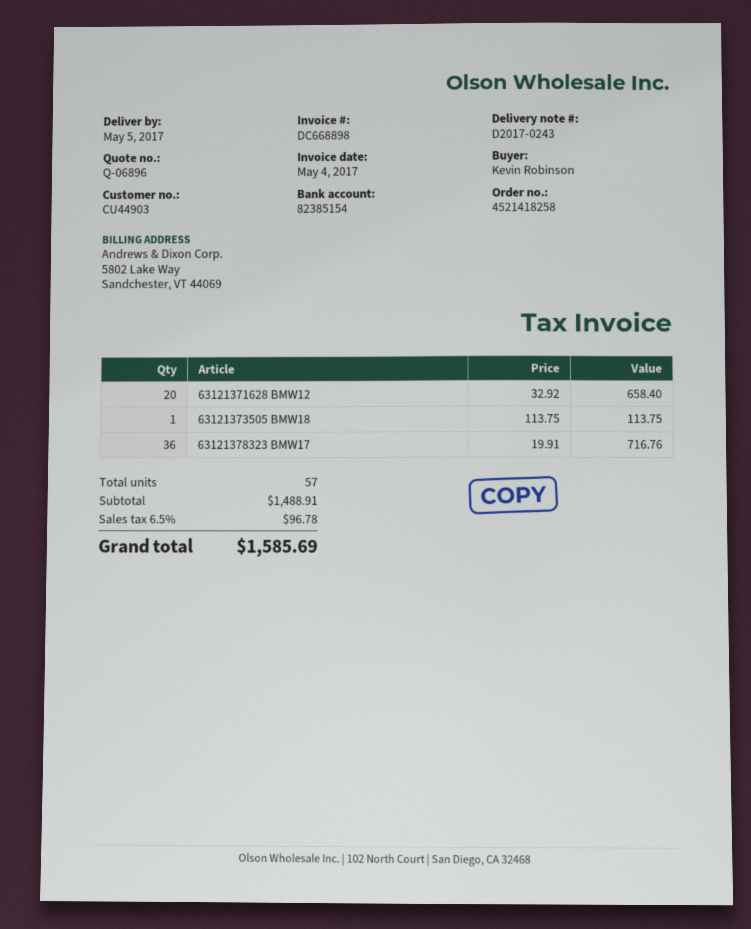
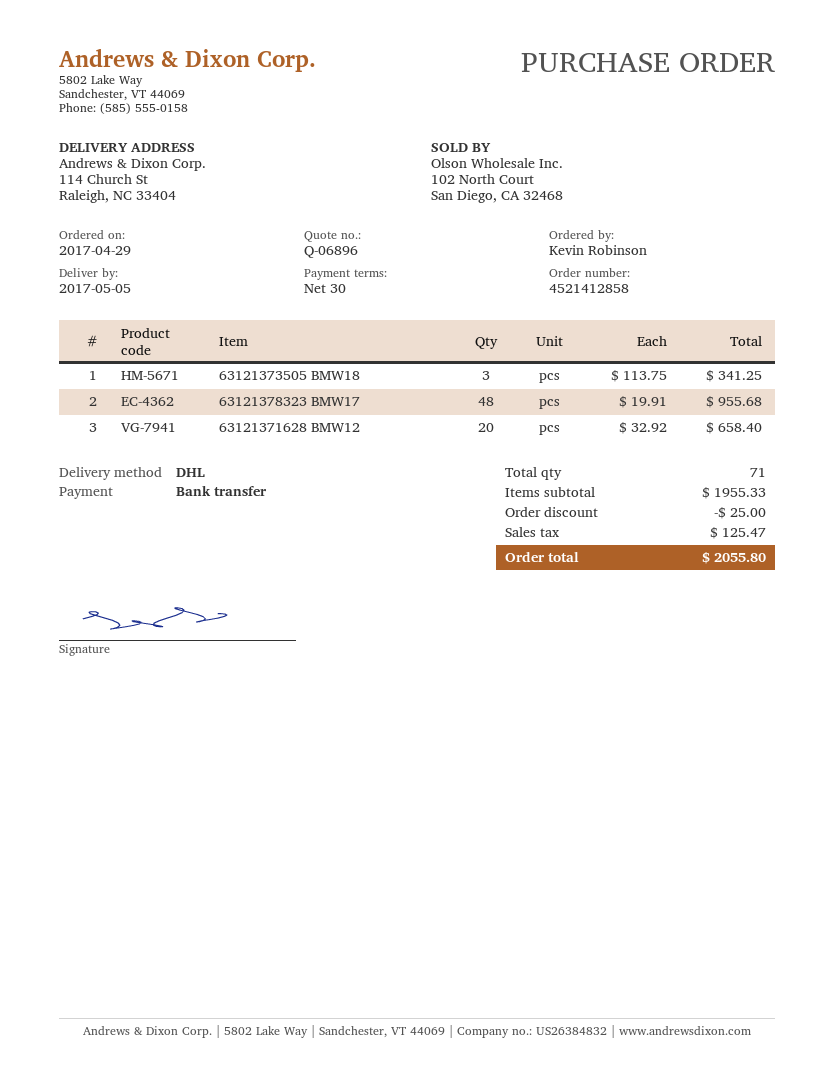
order number: 4521418258 -> 4521412858
63121373505 BMW18: 1 x 113.75 = 113.75 -> 3 x 113.75 = 341.25
63121378323 BMW17: 36 x 19.91 = 716.76 -> 48 x 19.91 = 955.68
total quantity: 57 -> 71
subtotal: 1488.91 -> 1955.33
discount: none -> 25.00
tax: 96.78 -> 125.47
total: 1585.69 -> 2055.80

